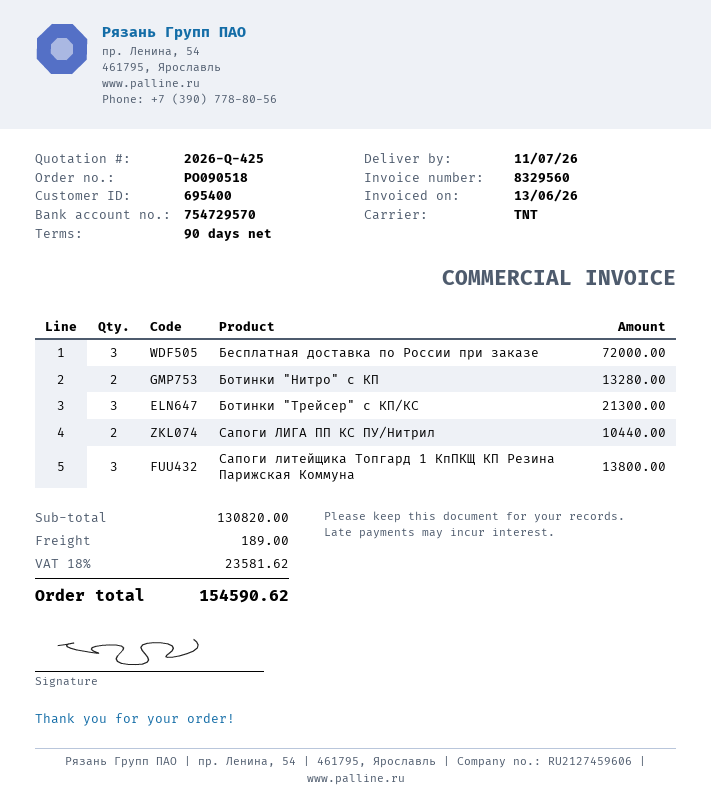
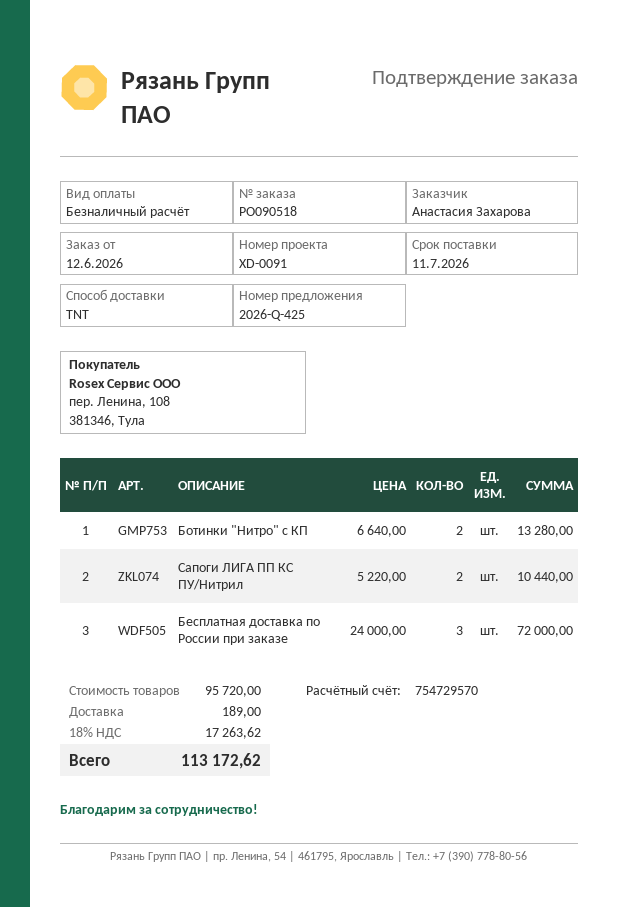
Ботинки "Трейсер" с КП/КС: 3 for 21300.00 -> none
Сапоги литейщика Топгард 1 КпПКЩ КП Резина Парижская Коммуна: 3 for 13800.00 -> none
subtotal: 130820.00 -> 95720.00
tax: 18% = 23581.62 -> 18% = 17263.62
total: 154590.62 -> 113172.62

